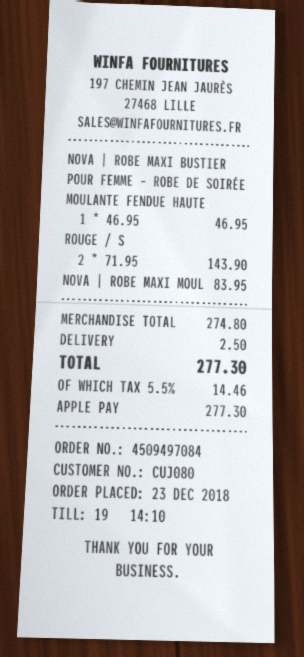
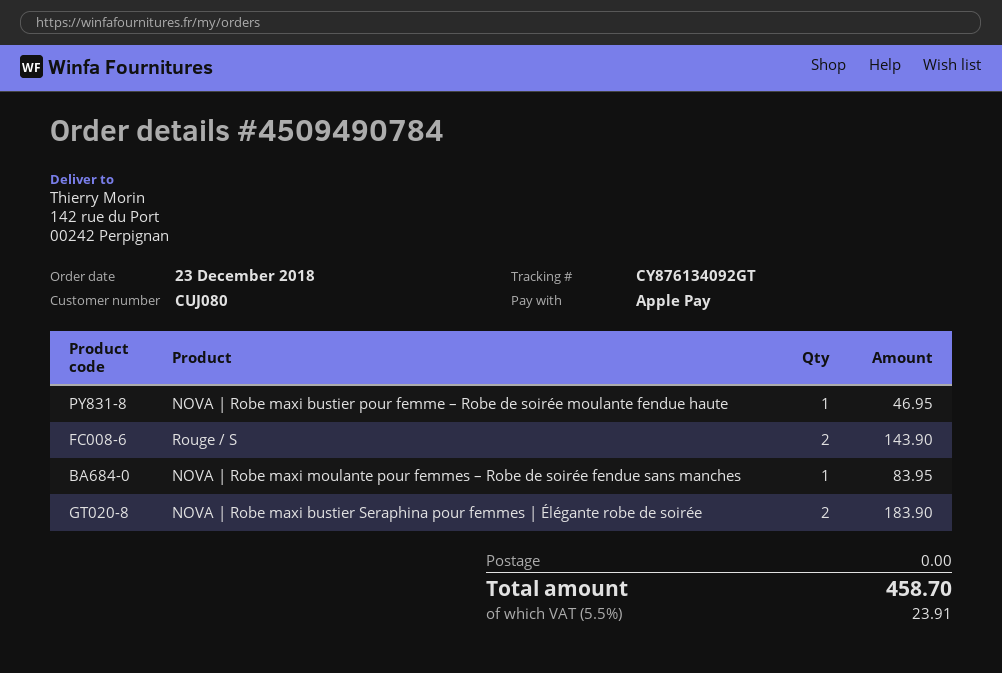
order number: 4509497084 -> 4509490784
NOVA | Robe maxi bustier Seraphina pour femmes | Élégante robe de soirée: none -> 2 for 183.90
shipping: 2.50 -> 0.00
tax: 5.5% = 14.46 -> 5.5% = 23.91
total: 277.30 -> 458.70

